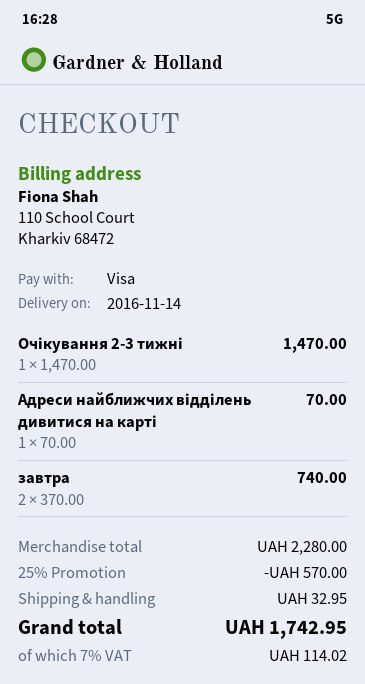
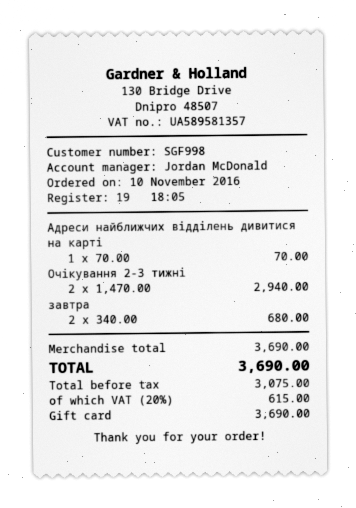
payment method: Visa -> gift card
Очікування 2-3 тижні: 1 x 1470.00 = 1470.00 -> 2 x 1470.00 = 2940.00
завтра: 2 x 370.00 = 740.00 -> 2 x 340.00 = 680.00
subtotal: 2280.00 -> 3690.00
discount: 25% = 570.00 -> none
shipping: 32.95 -> none
tax: 7% = 114.02 -> 20% = 615.00
total: 1742.95 -> 3690.00

